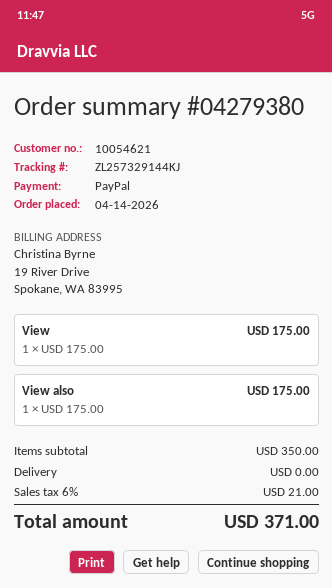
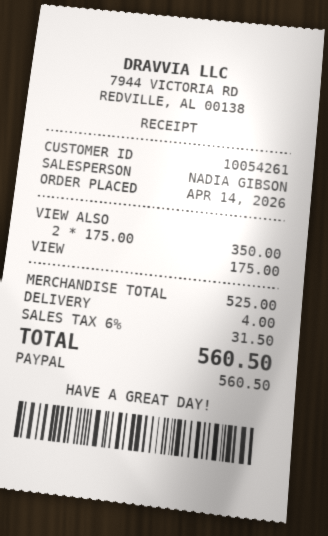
customer number: 10054621 -> 10054261
View also: 1 x 175.00 = 175.00 -> 2 x 175.00 = 350.00
subtotal: 350.00 -> 525.00
shipping: 0.00 -> 4.00
tax: 6% = 21.00 -> 6% = 31.50
total: 371.00 -> 560.50

